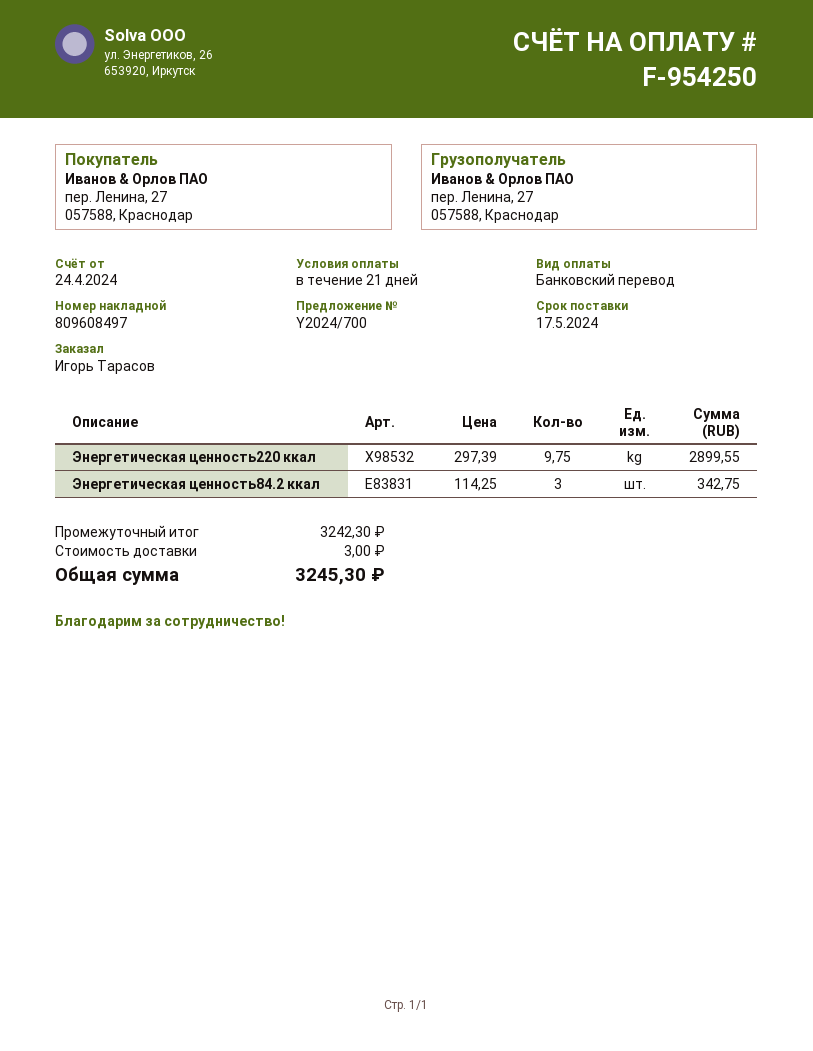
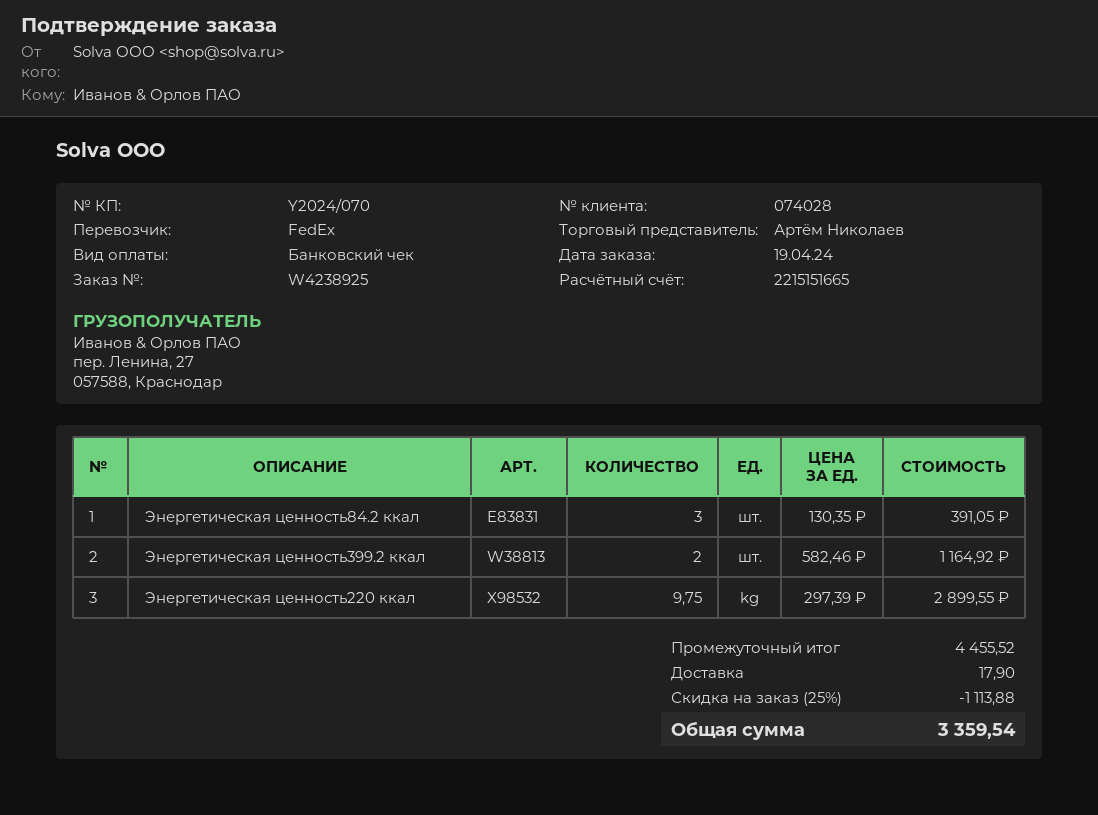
quote number: Y2024/700 -> Y2024/070
payment method: bank transfer -> cheque
Энергетическая ценность84.2 ккал: 3 x 114.25 = 342.75 -> 3 x 130.35 = 391.05
Энергетическая ценность399.2 ккал: none -> 2 x 582.46 = 1164.92
subtotal: 3242.30 -> 4455.52
discount: none -> 25% = 1113.88
shipping: 3.00 -> 17.90
total: 3245.30 -> 3359.54

